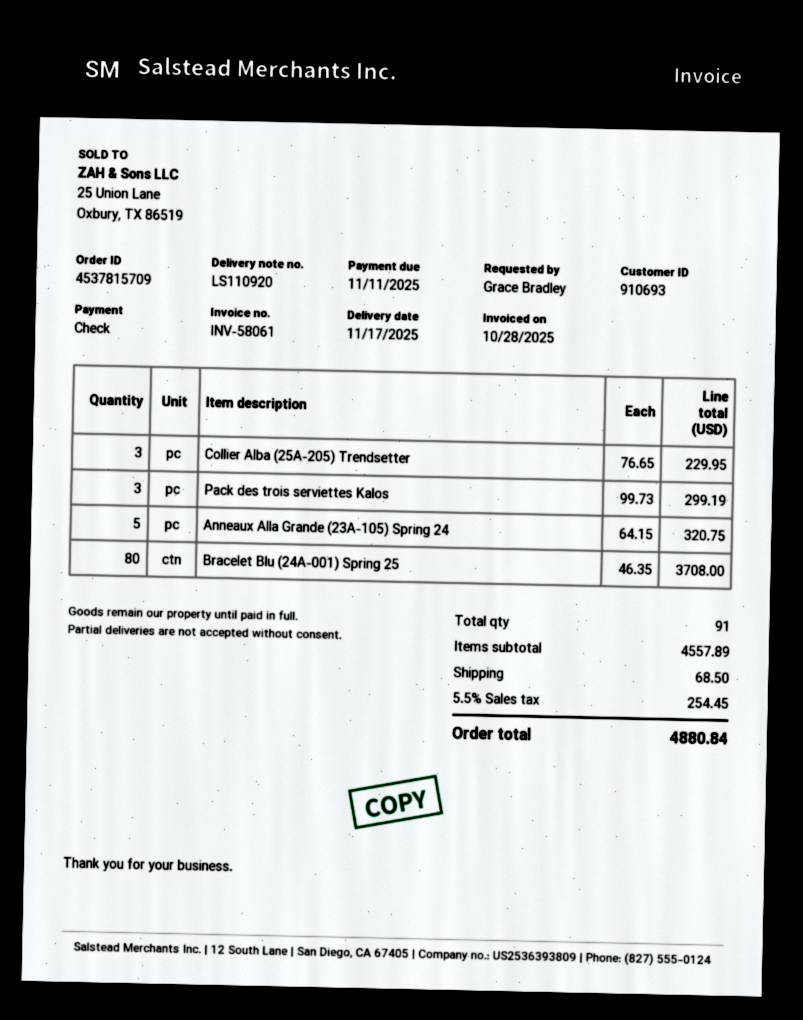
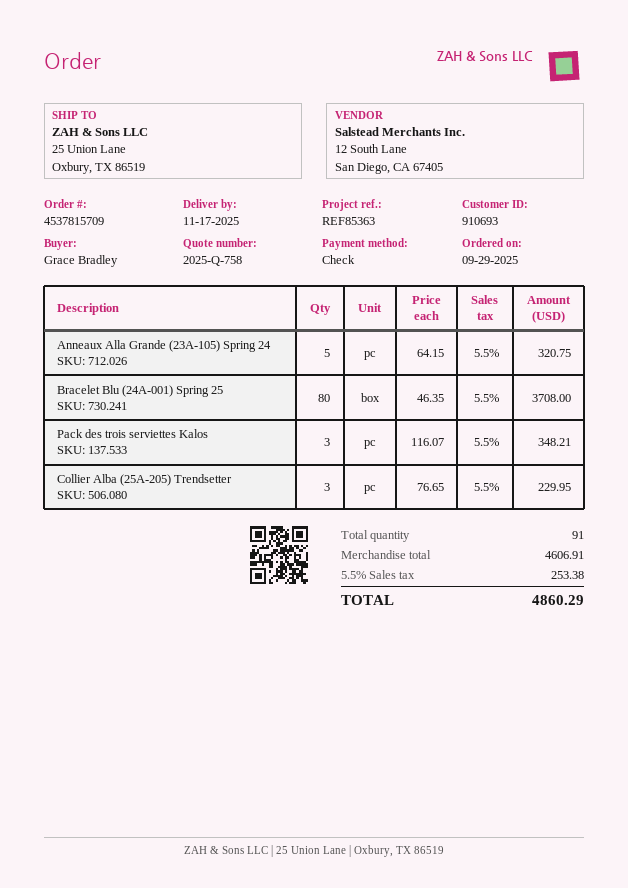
Pack des trois serviettes Kalos: 3 x 99.73 = 299.19 -> 3 x 116.07 = 348.21
subtotal: 4557.89 -> 4606.91
shipping: 68.50 -> none
tax: 5.5% = 254.45 -> 5.5% = 253.38
total: 4880.84 -> 4860.29

